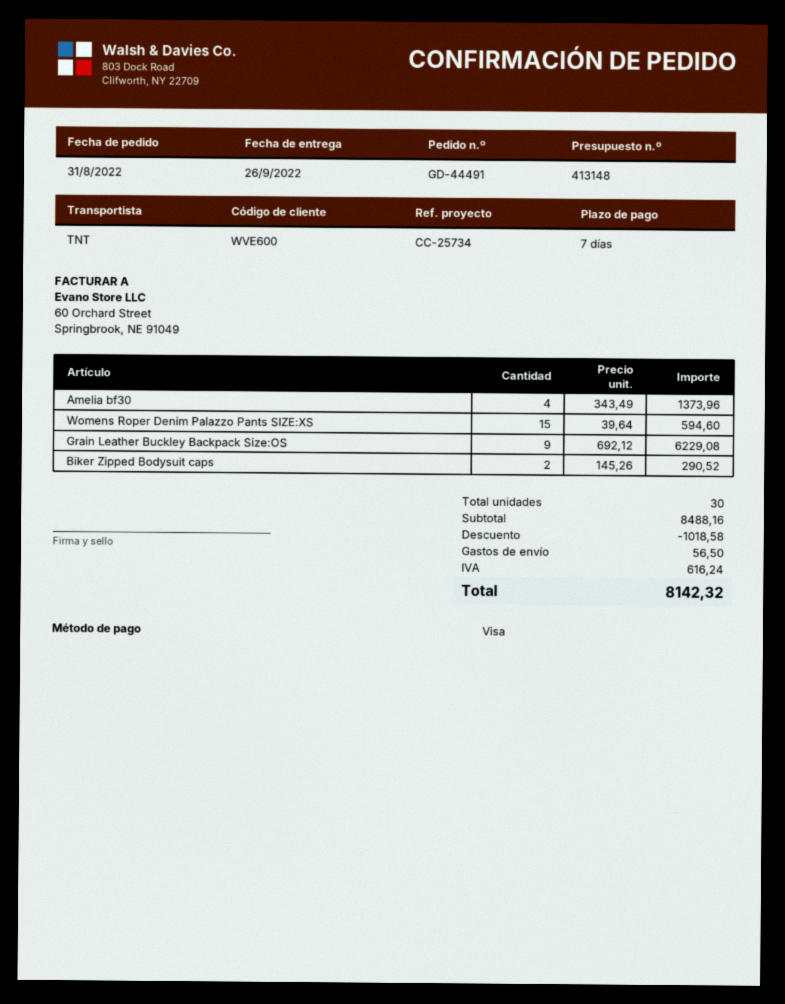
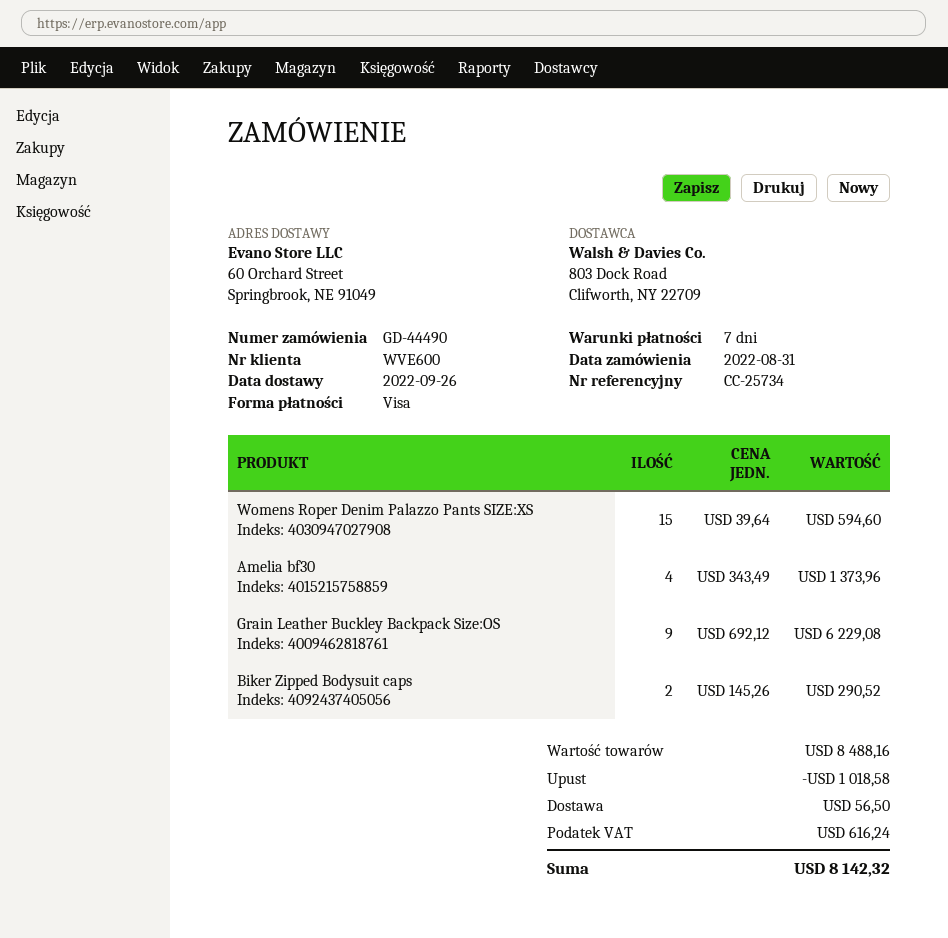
order number: GD-44491 -> GD-44490

